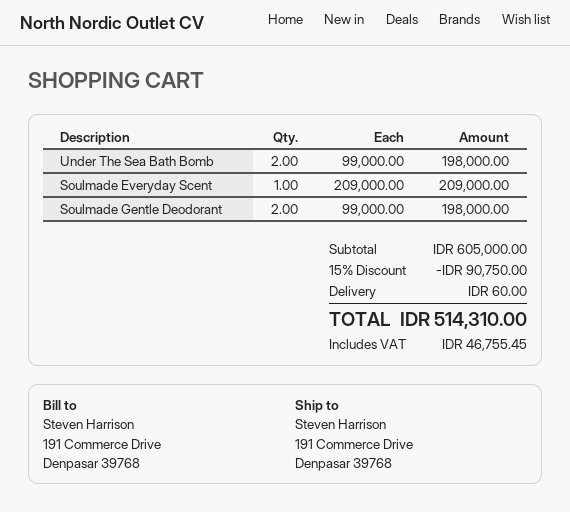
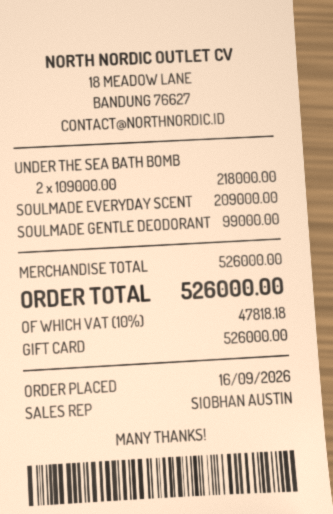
Under The Sea Bath Bomb: 2 x 99000.00 = 198000.00 -> 2 x 109000.00 = 218000.00
Soulmade Gentle Deodorant: 2 x 99000.00 = 198000.00 -> 1 x 99000.00 = 99000.00
subtotal: 605000.00 -> 526000.00
discount: 15% = 90750.00 -> none
shipping: 60.00 -> none
tax: 46755.45 -> 47818.18
total: 514310.00 -> 526000.00

